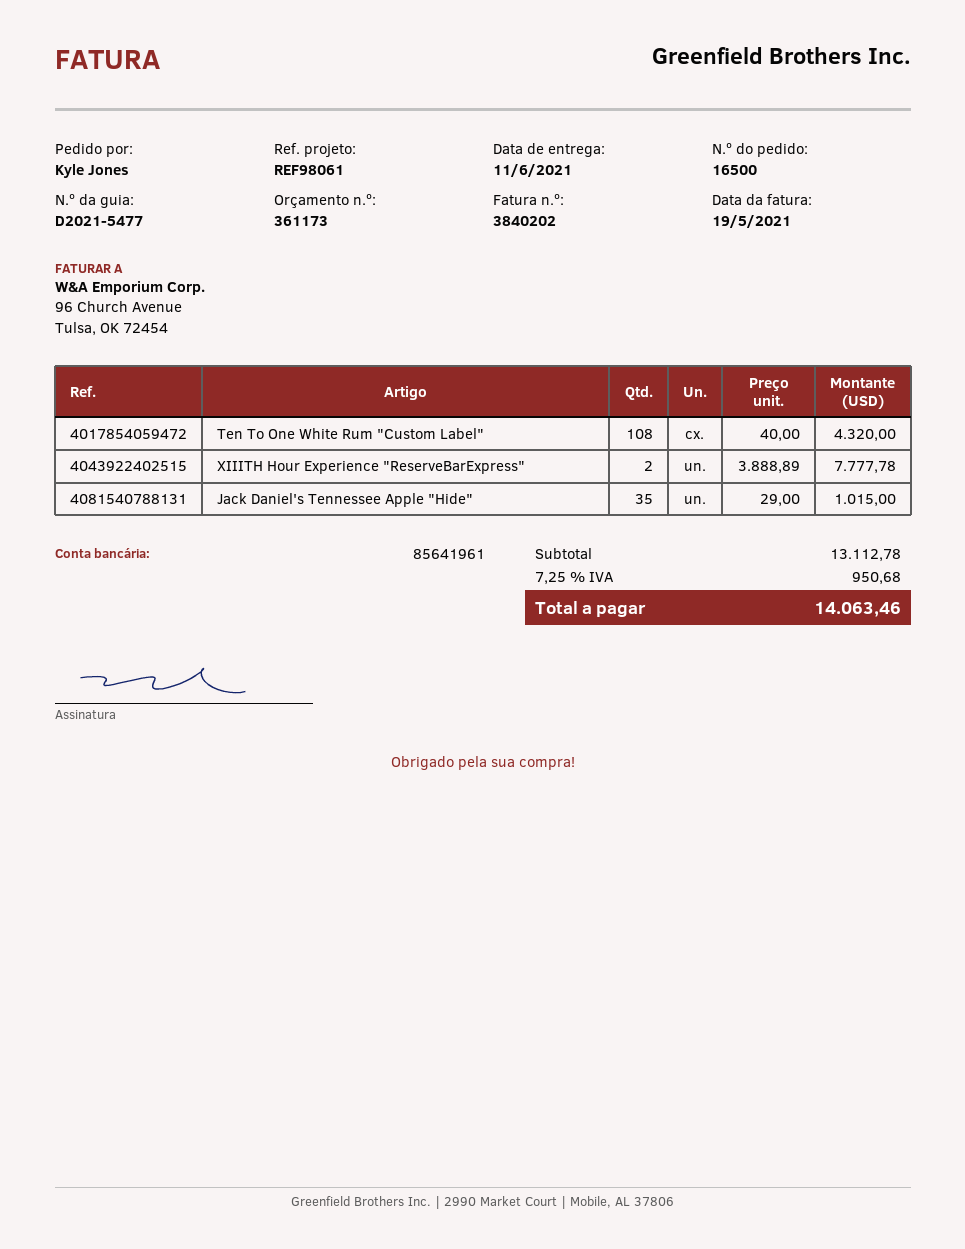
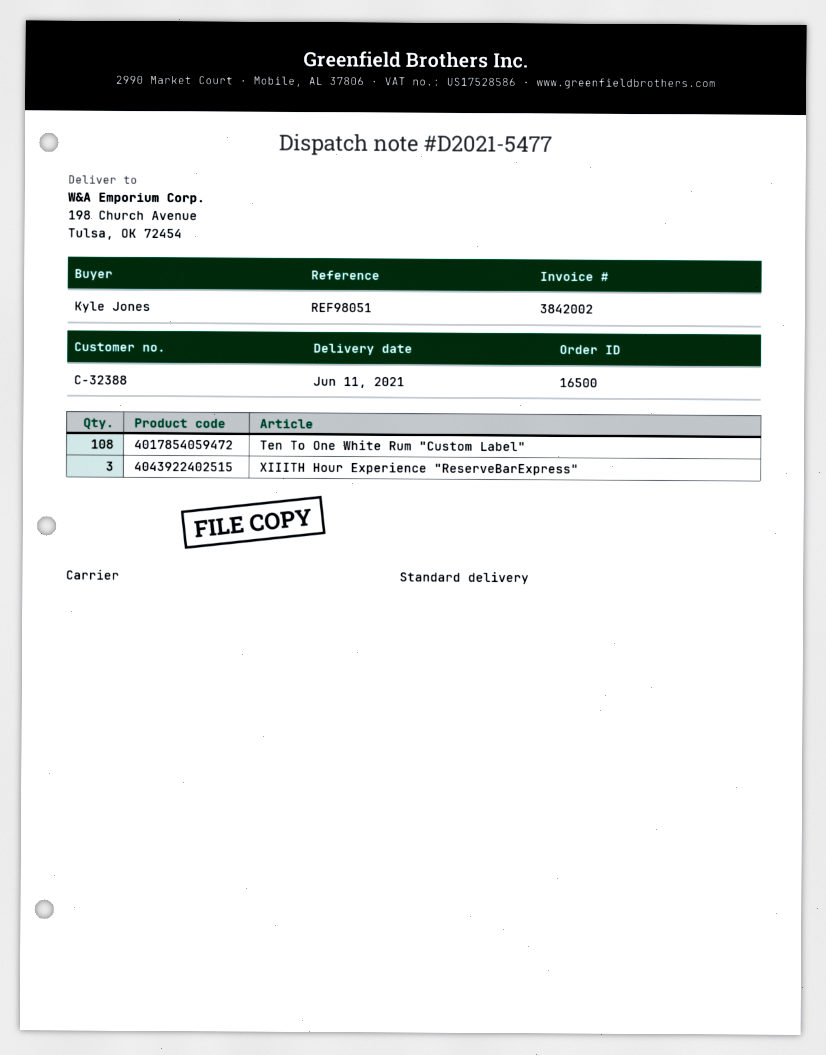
invoice number: 3840202 -> 3842002
reference: REF98061 -> REF98051
XIIITH Hour Experience "ReserveBarExpress": 2 -> 3
Jack Daniel's Tennessee Apple "Hide": 35 -> none

